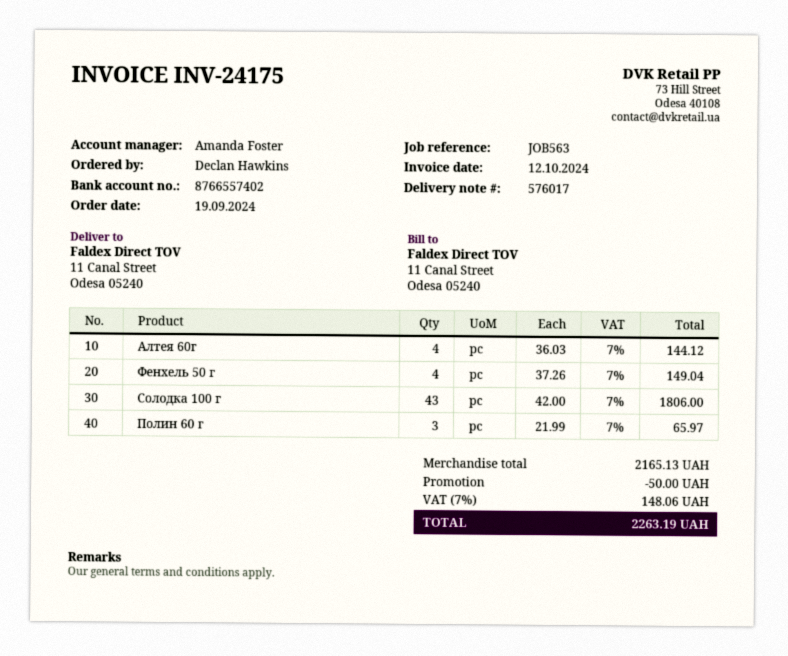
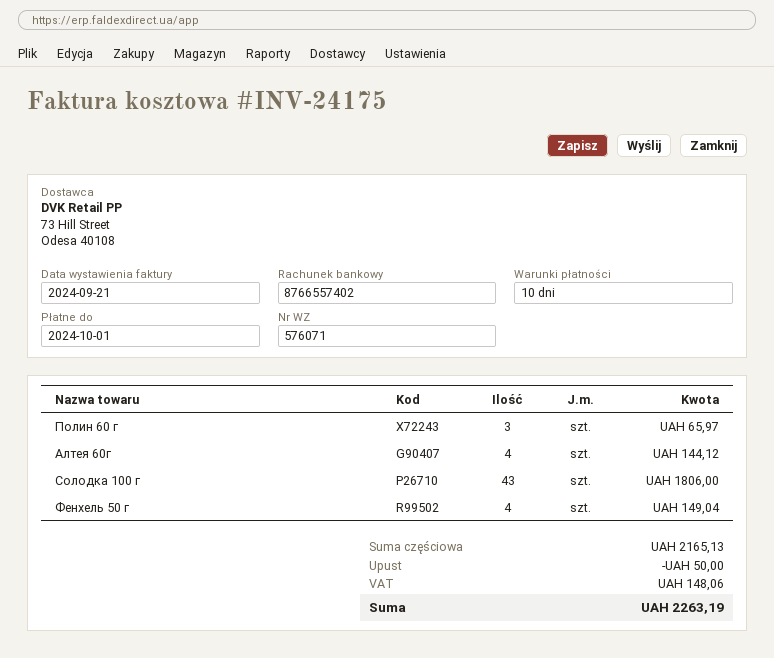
delivery note number: 576017 -> 576071
invoice date: 2024-10-12 -> 2024-09-21

